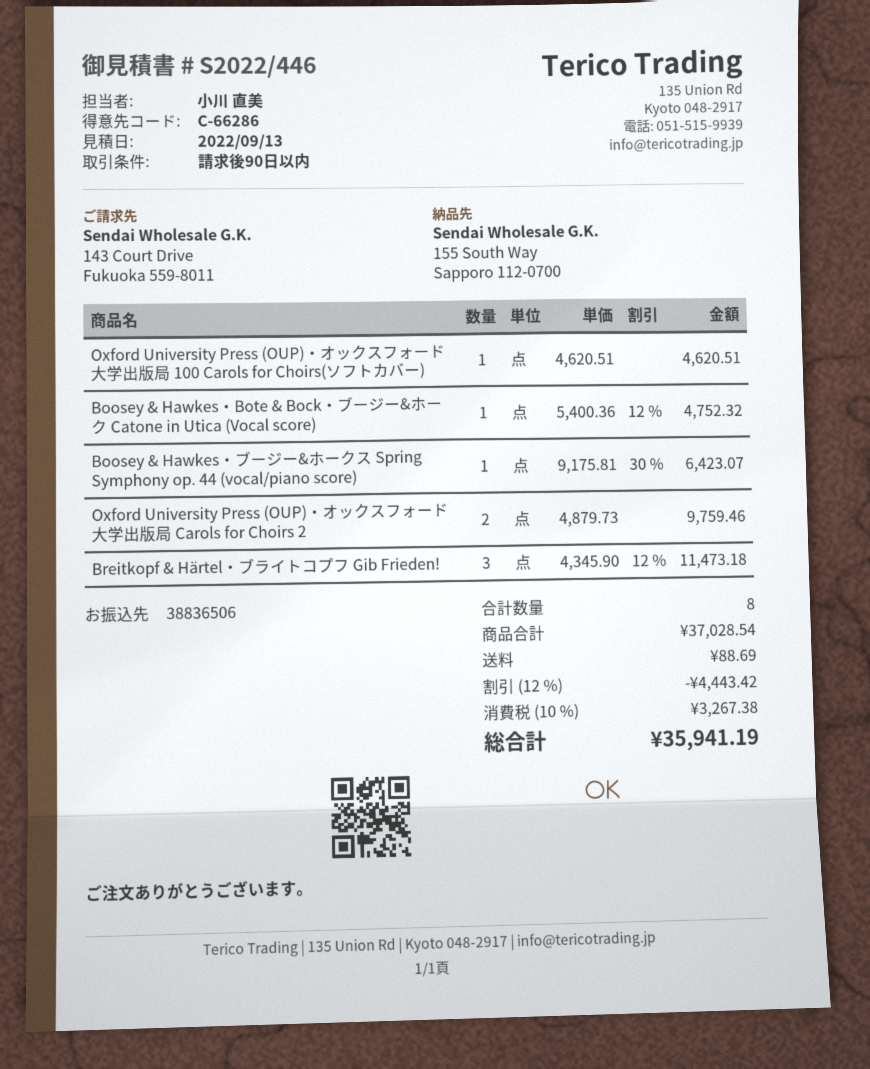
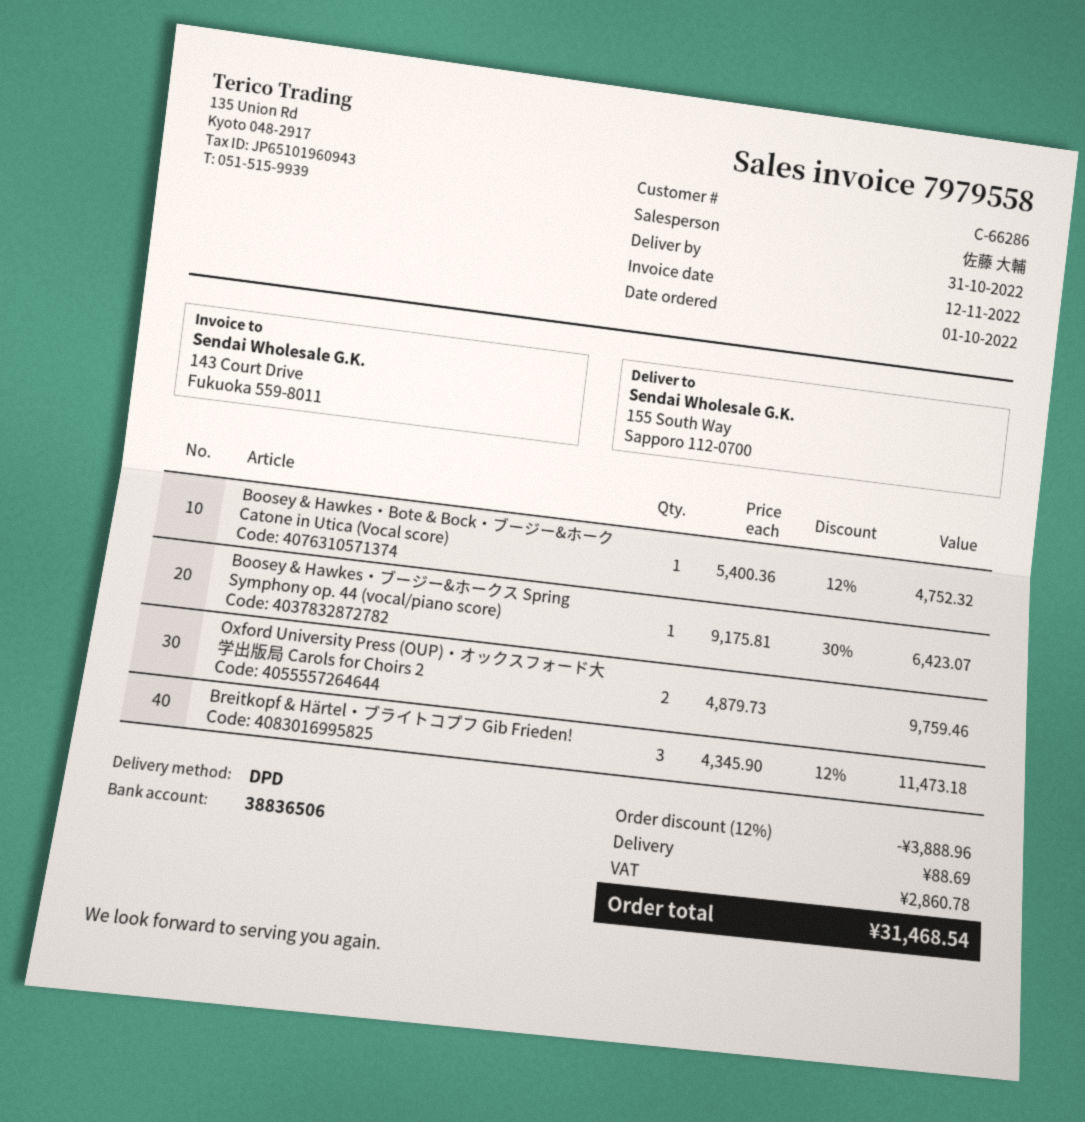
sales rep: 小川 直美 -> 佐藤 大輔
Oxford University Press (OUP)・オックスフォード大学出版局 100 Carols for Choirs(ソフトカバー): 1 x 4620.51 = 4620.51 -> none
discount: 12% = 4443.42 -> 12% = 3888.96
tax: 3267.38 -> 2860.78
total: 35941.19 -> 31468.54

